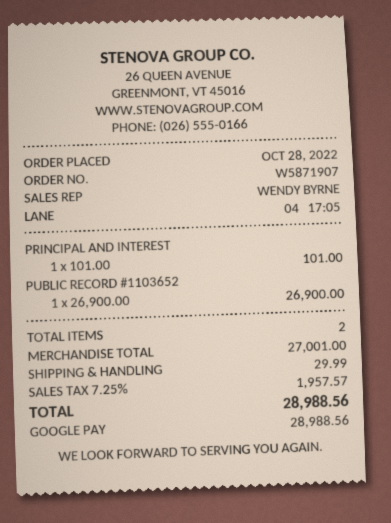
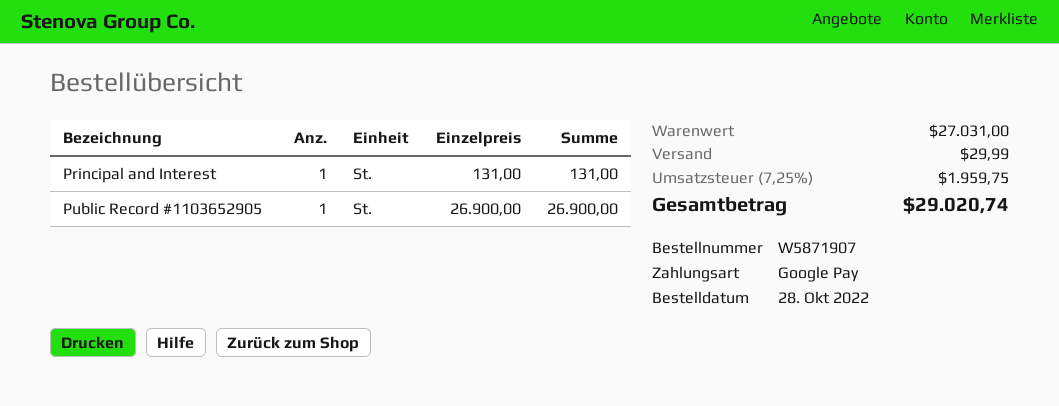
PRINCIPAL AND INTEREST: 1 x 101.00 = 101.00 -> 1 x 131.00 = 131.00
subtotal: 27001.00 -> 27031.00
tax: 7.25% = 1957.57 -> 7.25% = 1959.75
total: 28988.56 -> 29020.74

